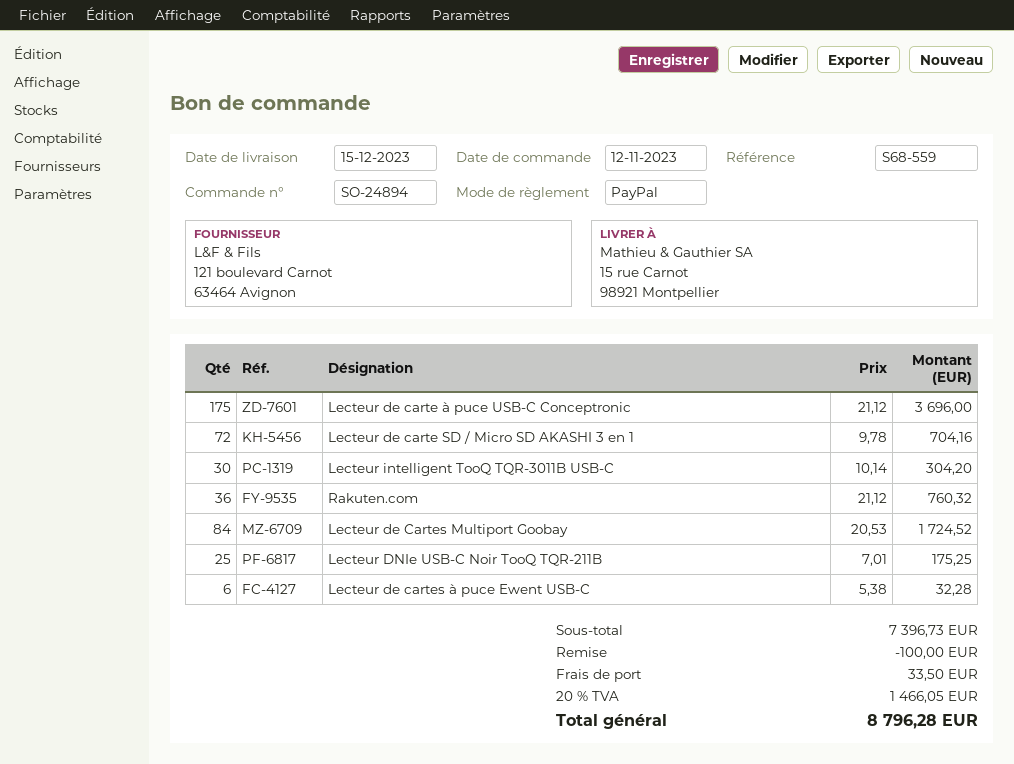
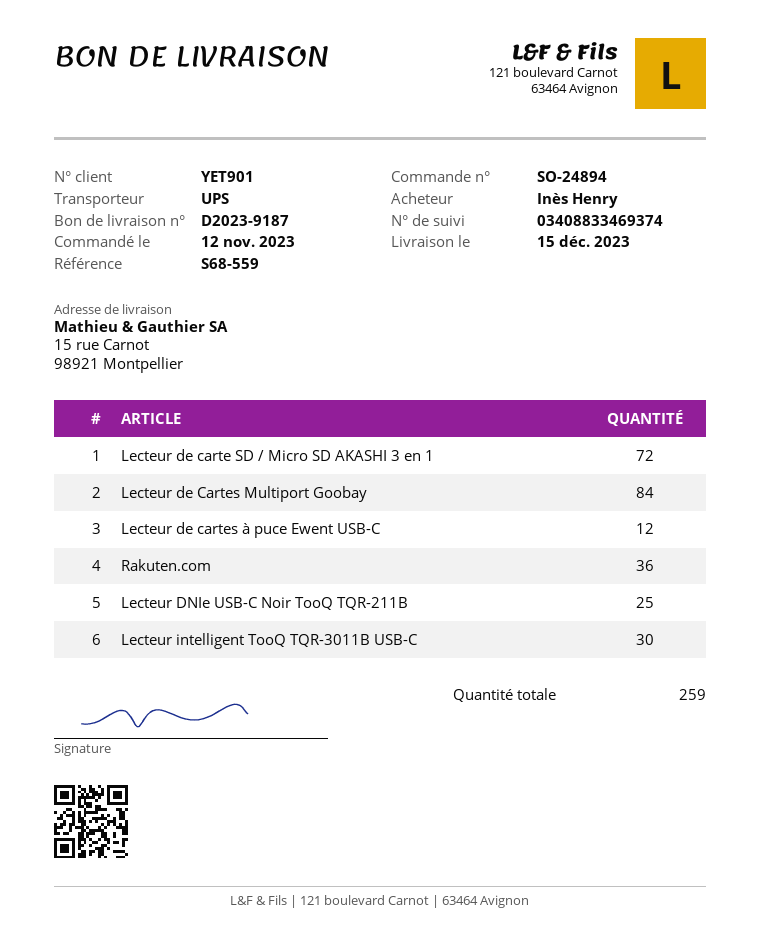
Lecteur de carte à puce USB-C Conceptronic: 175 -> none
Lecteur de cartes à puce Ewent USB-C: 6 -> 12

